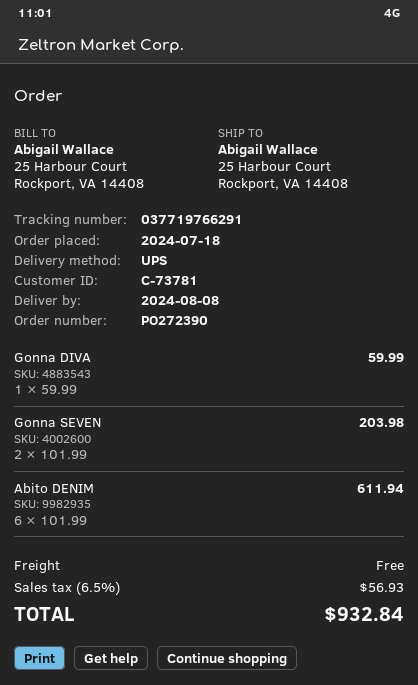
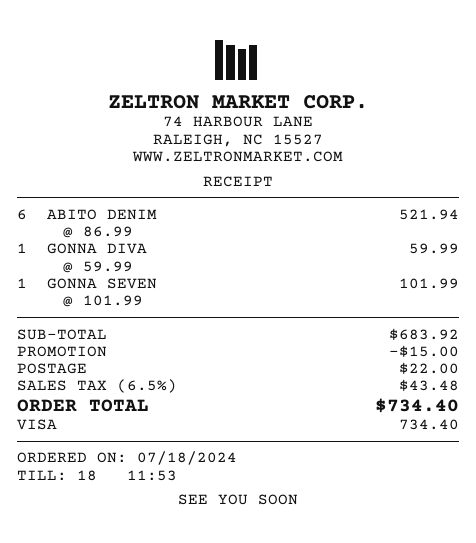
Gonna SEVEN: 2 x 101.99 = 203.98 -> 1 x 101.99 = 101.99
Abito DENIM: 6 x 101.99 = 611.94 -> 6 x 86.99 = 521.94
discount: none -> 15.00
shipping: 0.00 -> 22.00
tax: 6.5% = 56.93 -> 6.5% = 43.48
total: 932.84 -> 734.40

